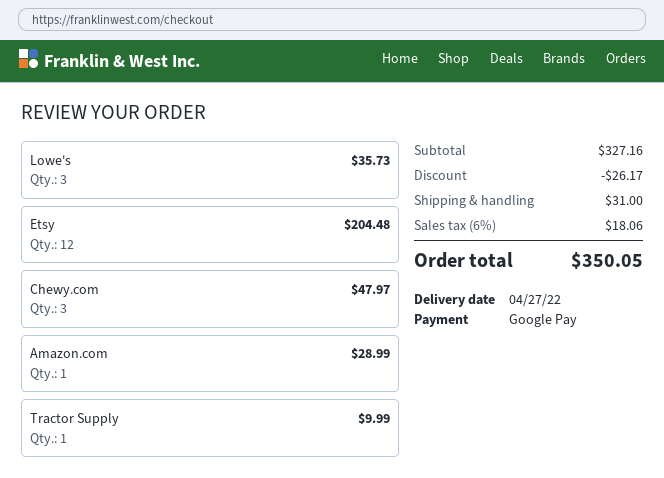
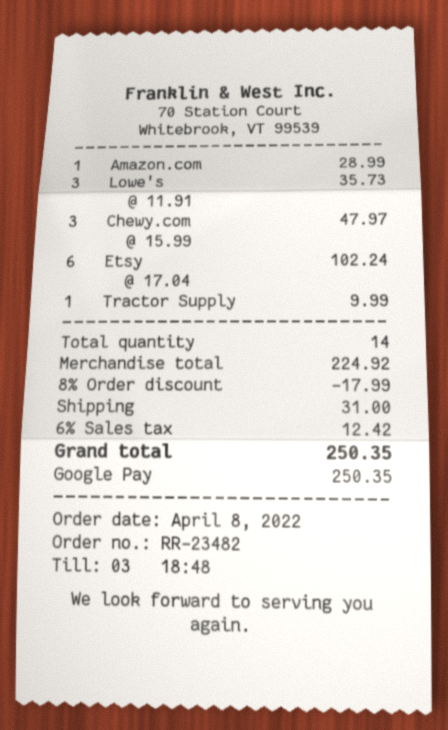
Etsy: 12 for 204.48 -> 6 for 102.24
subtotal: 327.16 -> 224.92
discount: 26.17 -> 17.99
tax: 6% = 18.06 -> 6% = 12.42
total: 350.05 -> 250.35

